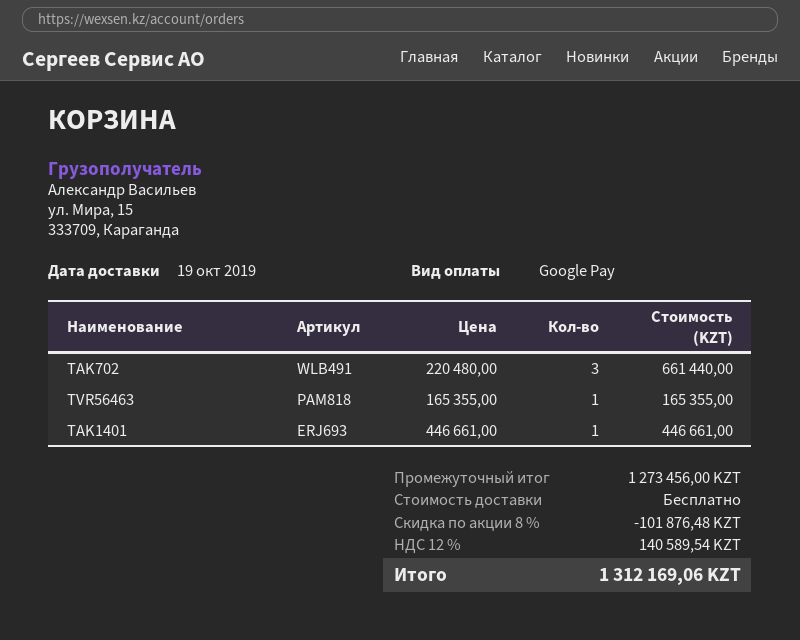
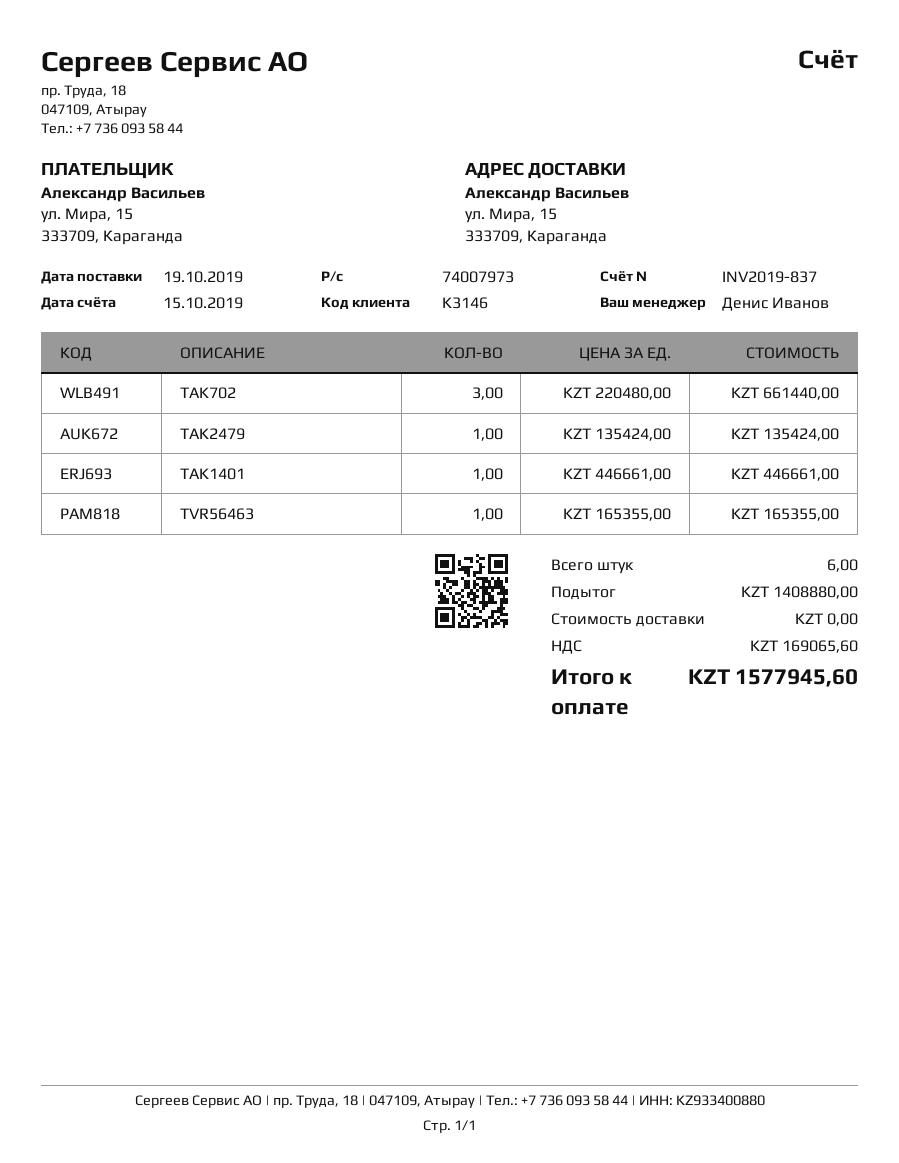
TAK2479: none -> 1 x 135424.00 = 135424.00
subtotal: 1273456.00 -> 1408880.00
discount: 8% = 101876.48 -> none
tax: 140589.54 -> 169065.60
total: 1312169.06 -> 1577945.60

